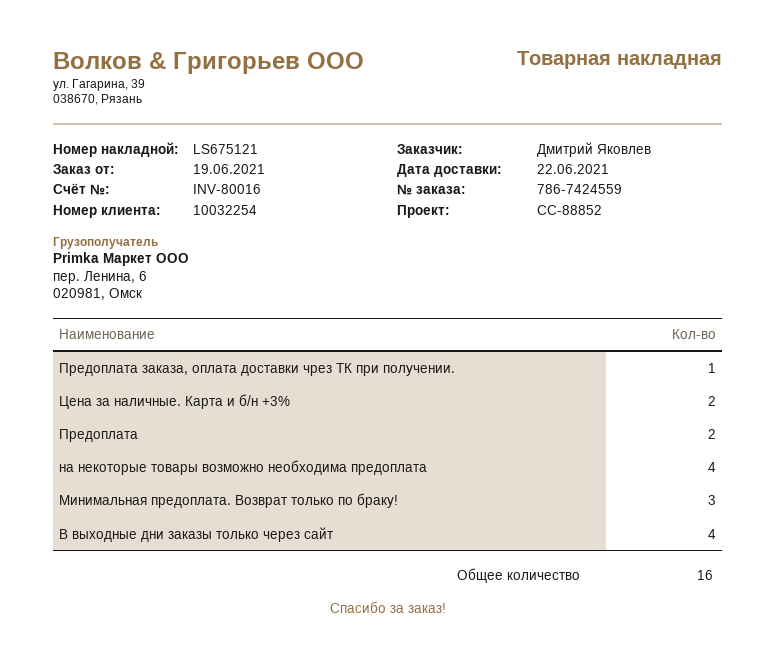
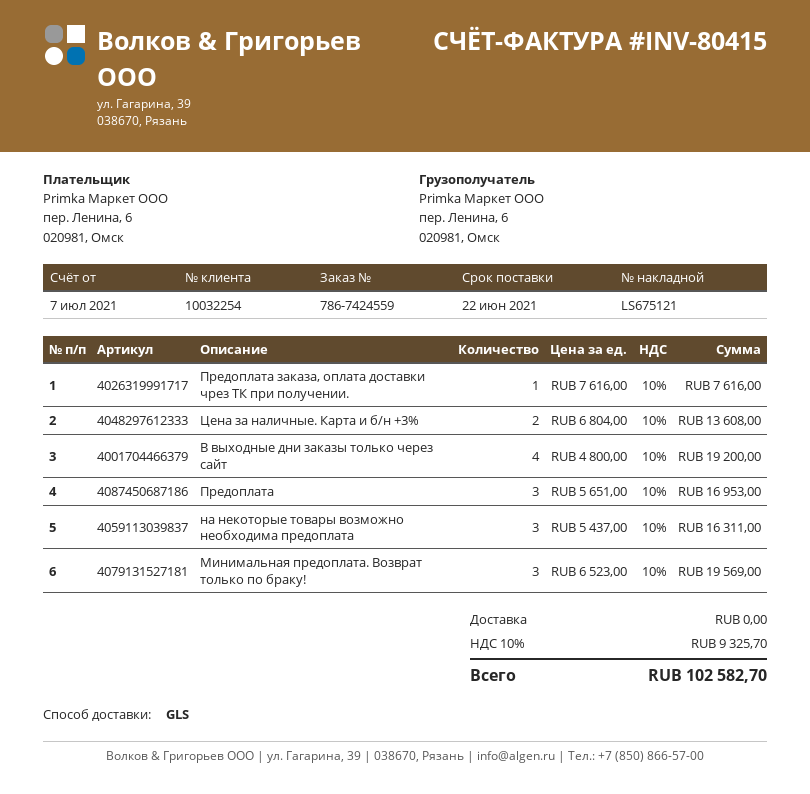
invoice number: INV-80016 -> INV-80415
Предоплата: 2 -> 3
на некоторые товары возможно необходима предоплата: 4 -> 3

